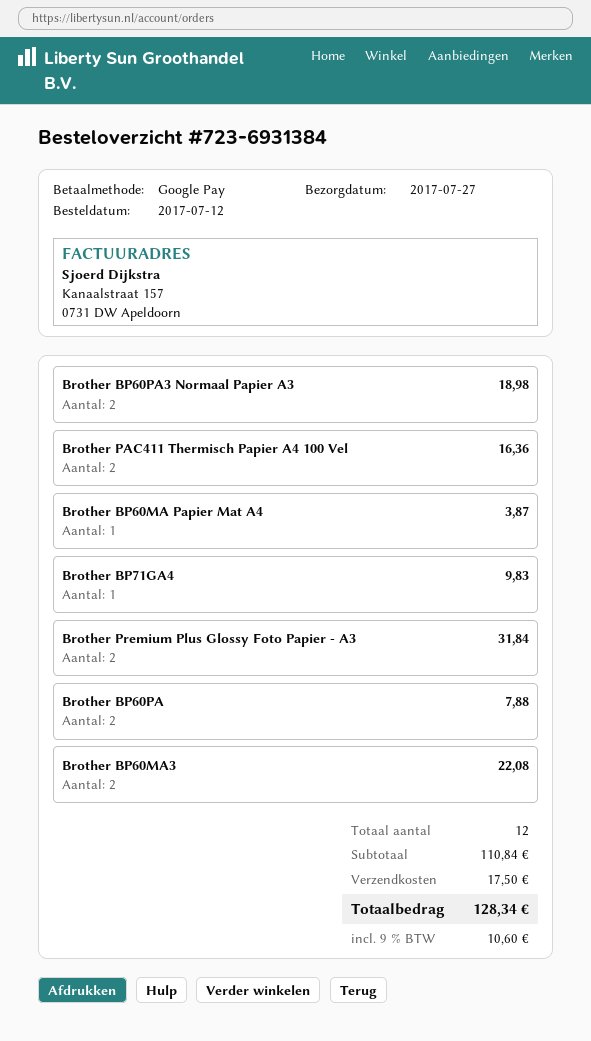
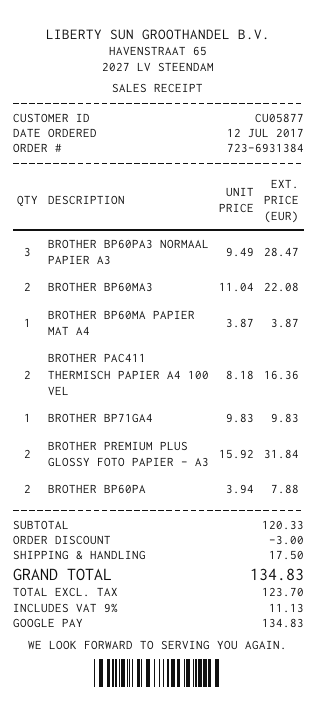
Brother BP60PA3 Normaal Papier A3: 2 for 18.98 -> 3 for 28.47
subtotal: 110.84 -> 120.33
discount: none -> 3.00
tax: 9% = 10.60 -> 9% = 11.13
total: 128.34 -> 134.83

